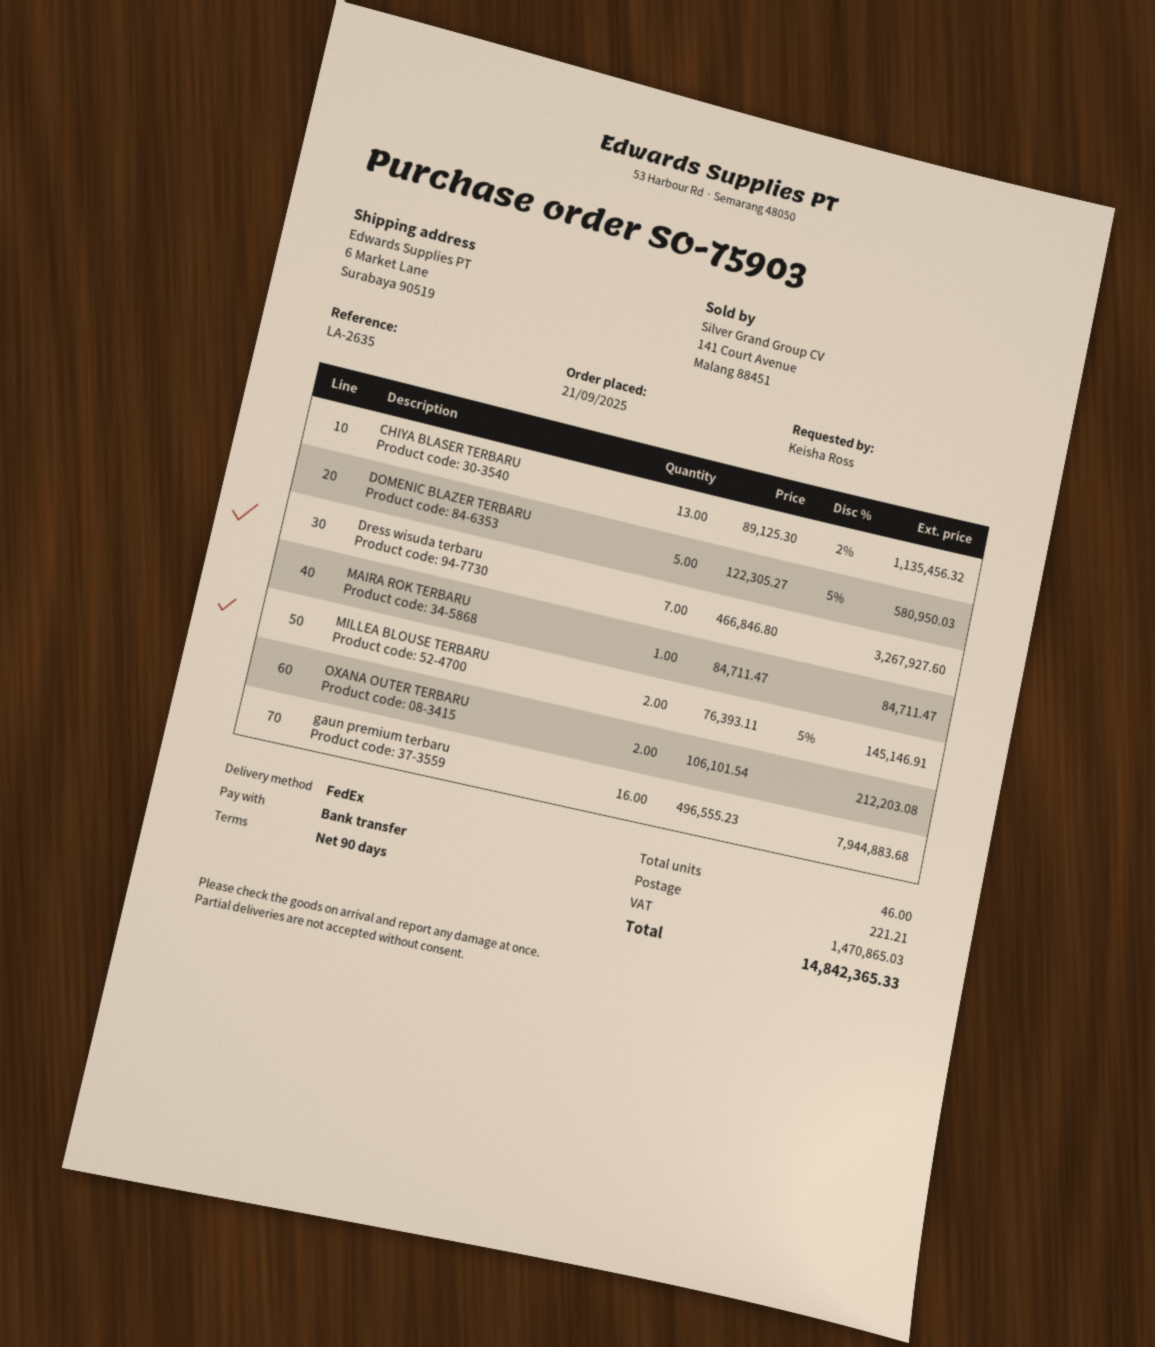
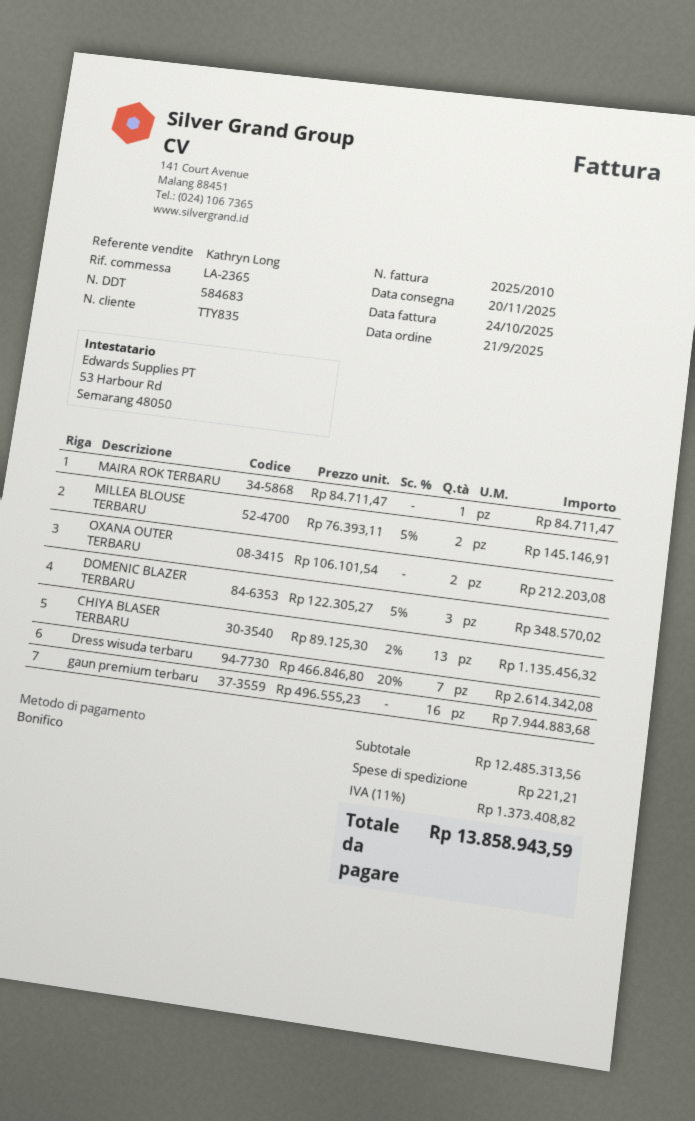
reference: LA-2635 -> LA-2365
DOMENIC BLAZER TERBARU: 5 x 122305.27 - 5% = 580950.03 -> 3 x 122305.27 - 5% = 348570.02
Dress wisuda terbaru: 7 x 466846.80 = 3267927.60 -> 7 x 466846.80 - 20% = 2614342.08
tax: 1470865.03 -> 1373408.82
total: 14842365.33 -> 13858943.59

